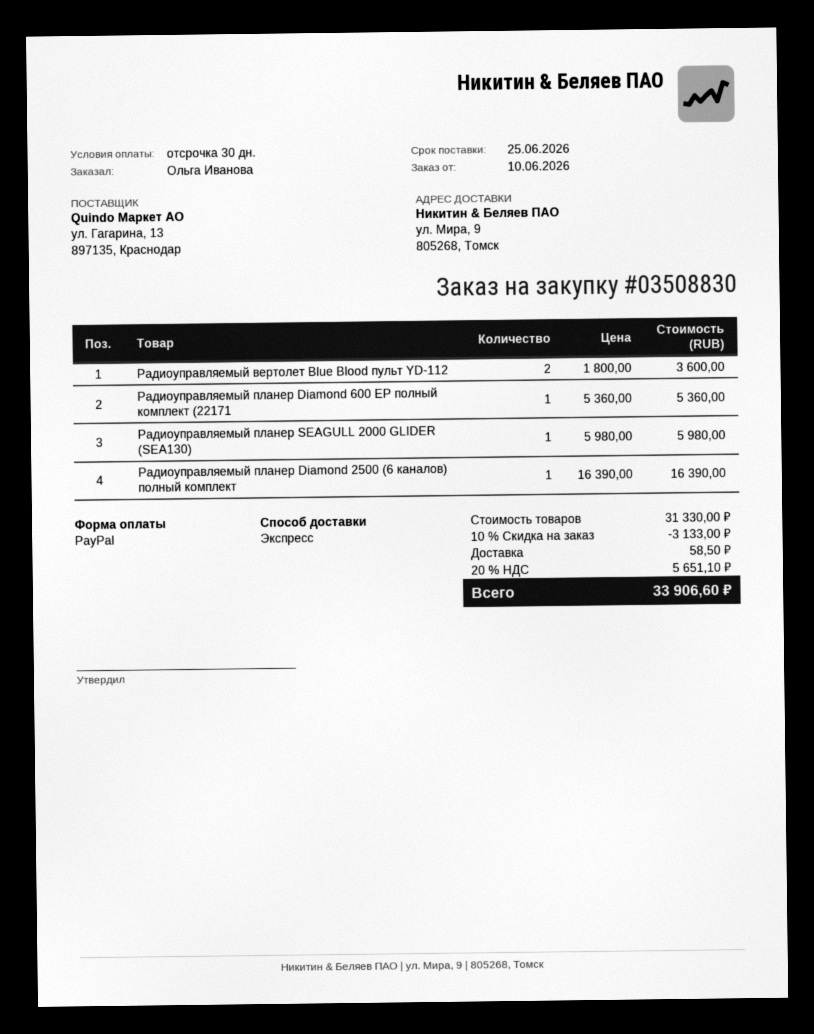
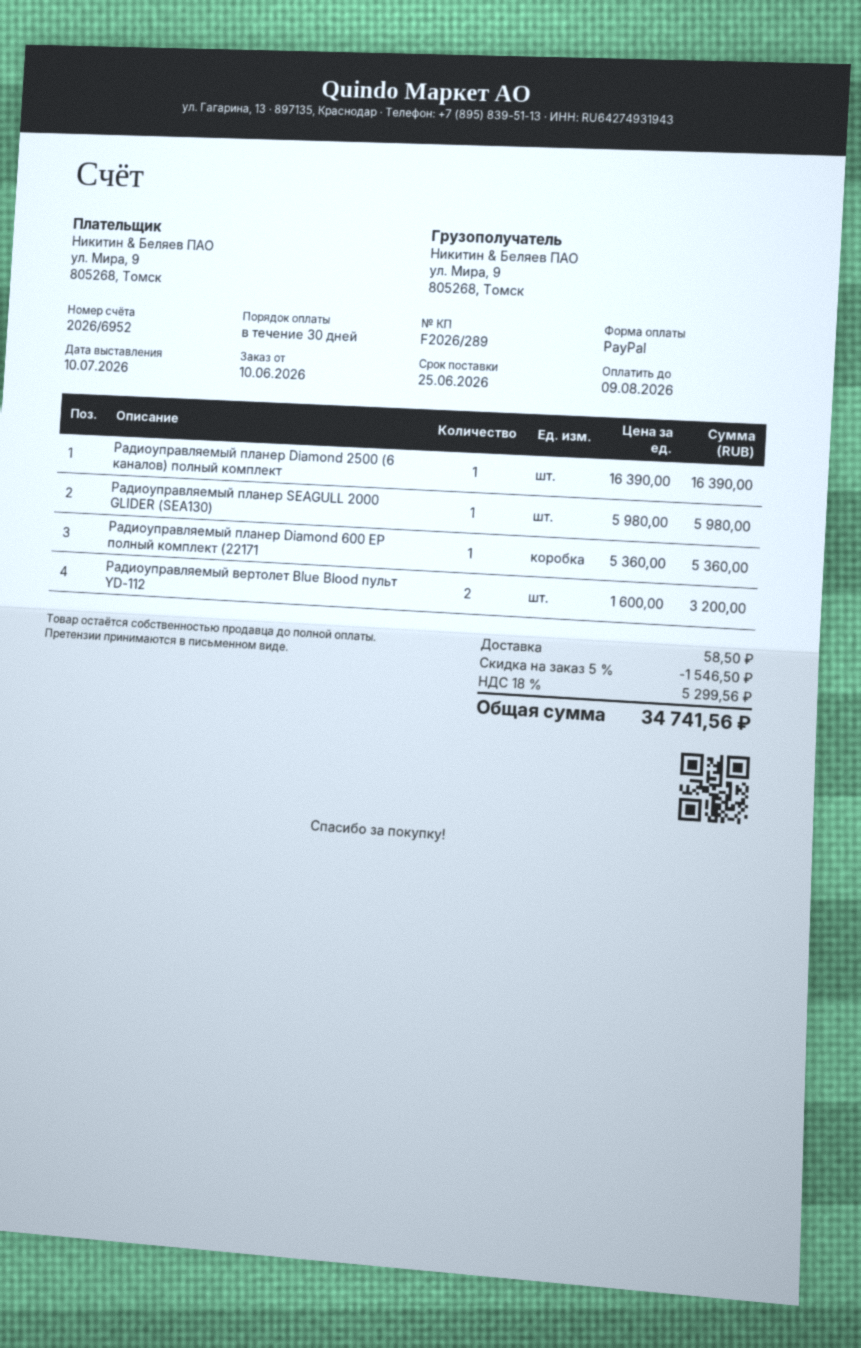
Радиоуправляемый вертолет Blue Blood пульт YD-112: 2 x 1800.00 = 3600.00 -> 2 x 1600.00 = 3200.00
discount: 10% = 3133.00 -> 5% = 1546.50
tax: 20% = 5651.10 -> 18% = 5299.56
total: 33906.60 -> 34741.56

